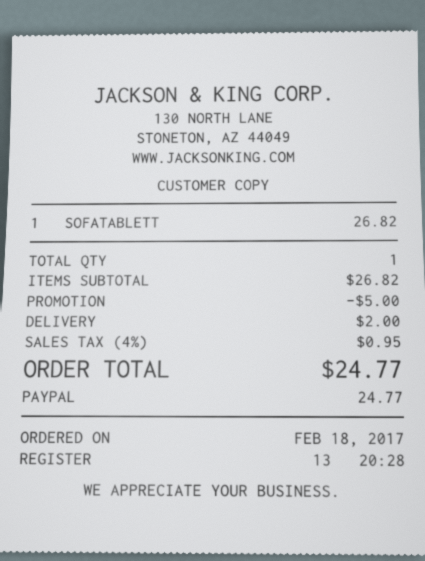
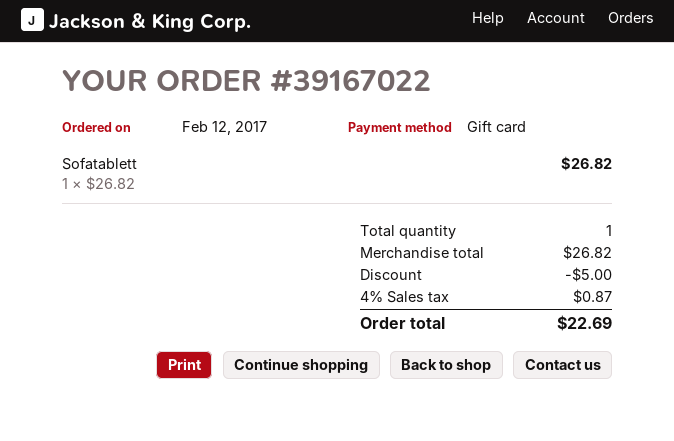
order date: 2017-02-18 -> 2017-02-12
payment method: PayPal -> gift card
shipping: 2.00 -> none
tax: 4% = 0.95 -> 4% = 0.87
total: 24.77 -> 22.69

